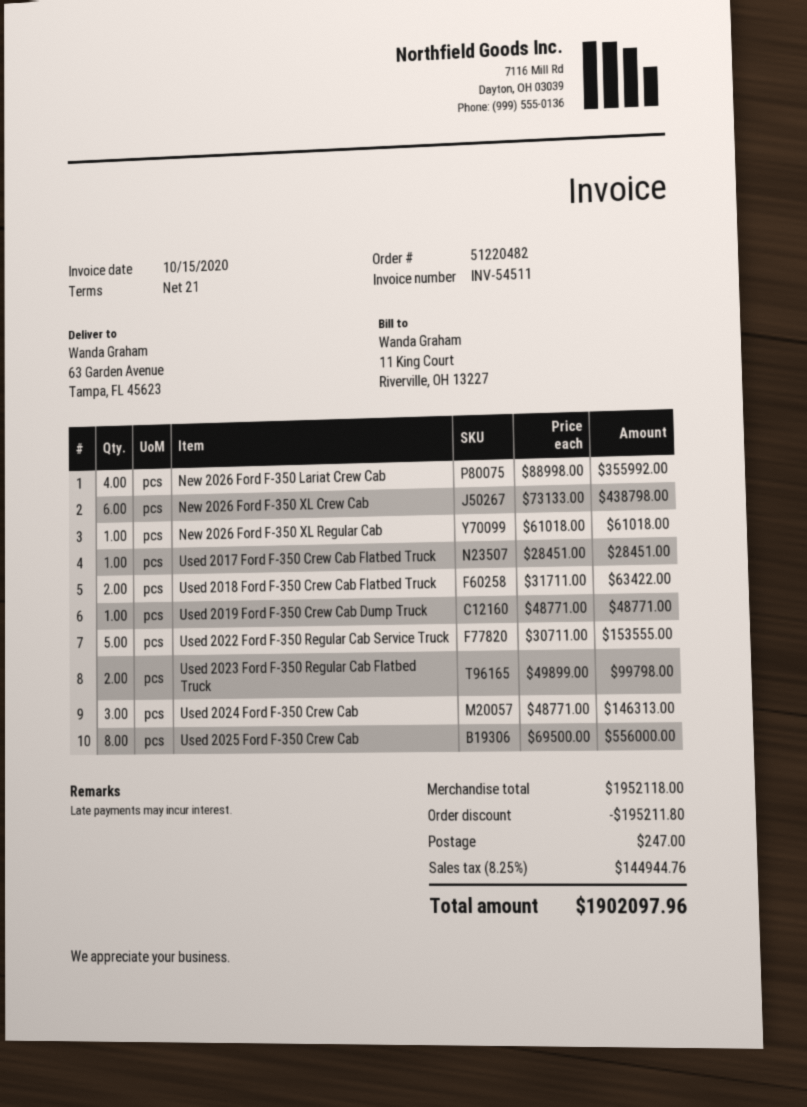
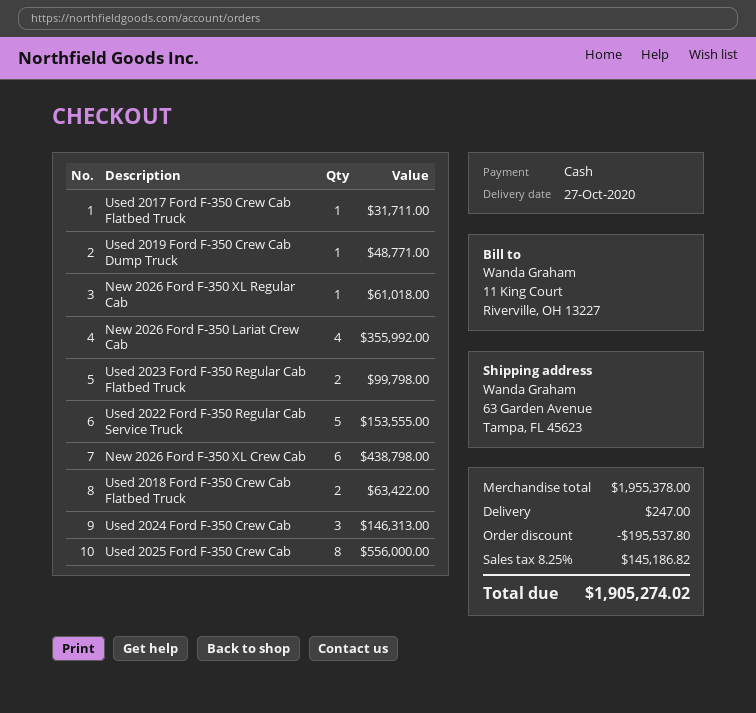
Used 2017 Ford F-350 Crew Cab Flatbed Truck: 1 for 28451.00 -> 1 for 31711.00
subtotal: 1952118.00 -> 1955378.00
discount: 195211.80 -> 195537.80
tax: 8.25% = 144944.76 -> 8.25% = 145186.82
total: 1902097.96 -> 1905274.02

